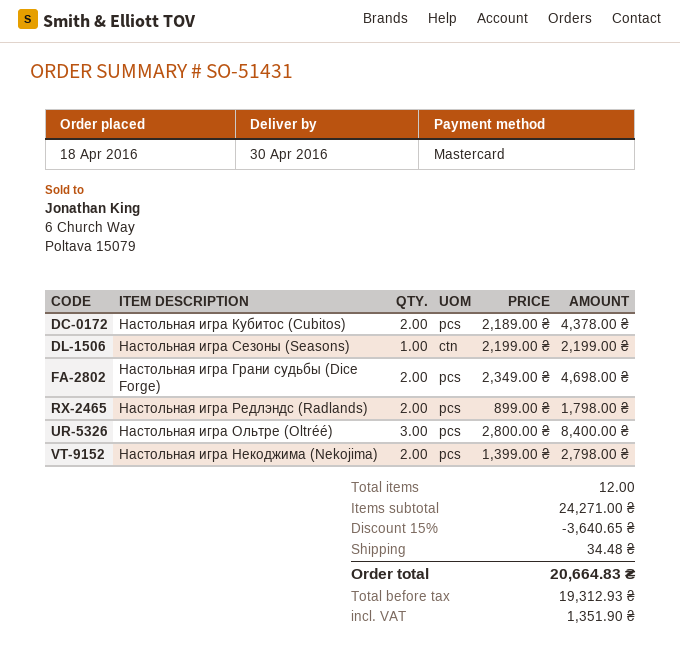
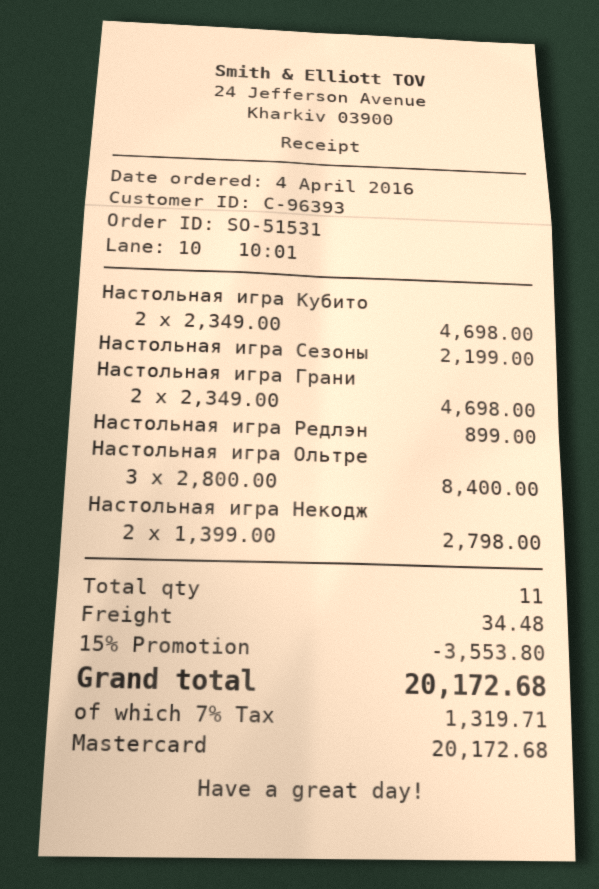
order number: SO-51431 -> SO-51531
order date: 2016-04-18 -> 2016-04-04
Настольная игра Кубитос (Cubitos): 2 x 2189.00 = 4378.00 -> 2 x 2349.00 = 4698.00
Настольная игра Редлэндс (Radlands): 2 x 899.00 = 1798.00 -> 1 x 899.00 = 899.00
total quantity: 12 -> 11
discount: 15% = 3640.65 -> 15% = 3553.80
tax: 1351.90 -> 1319.71
total: 20664.83 -> 20172.68

